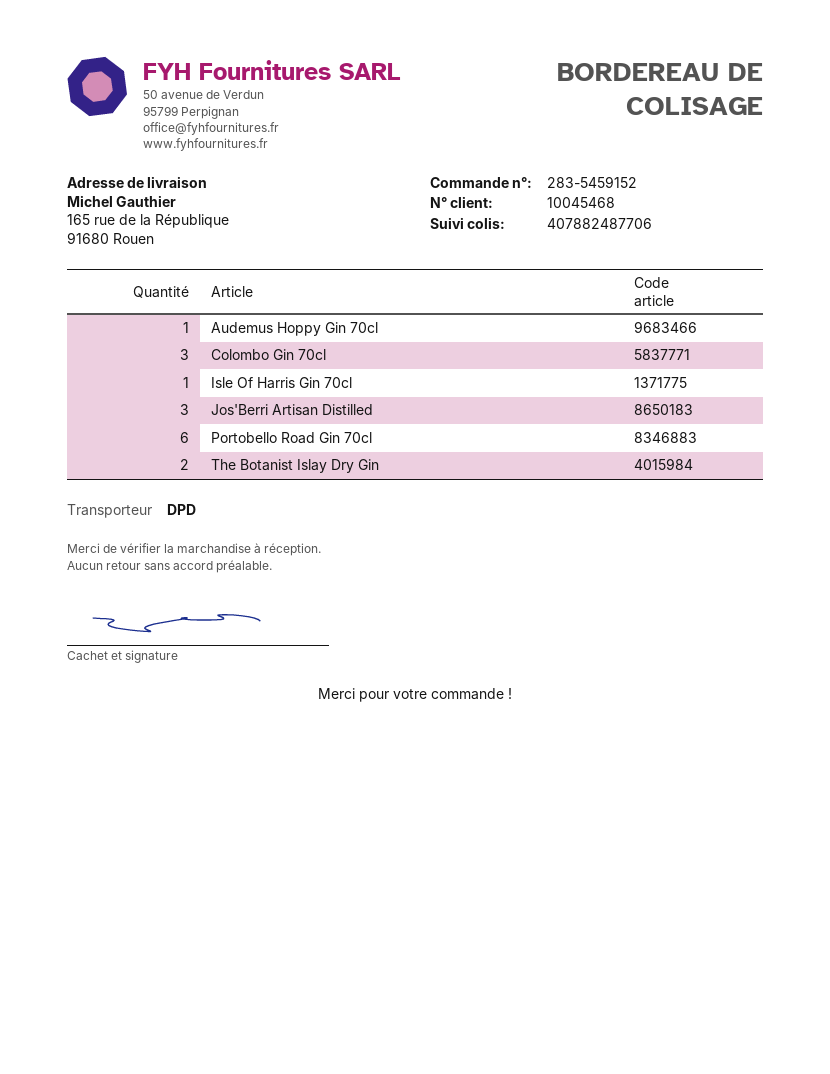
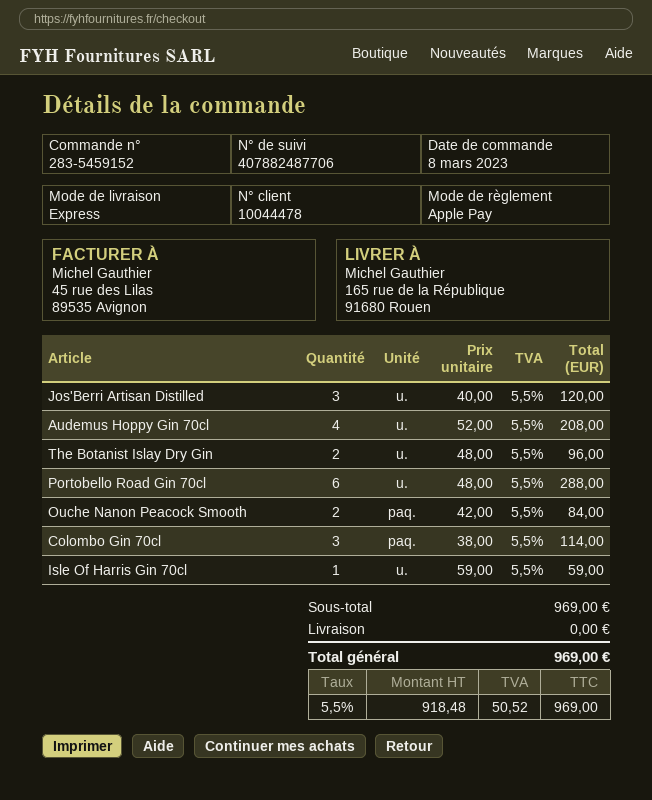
customer number: 10045468 -> 10044478
shipping method: DPD -> express
Audemus Hoppy Gin 70cl: 1 -> 4
Ouche Nanon Peacock Smooth: none -> 2

